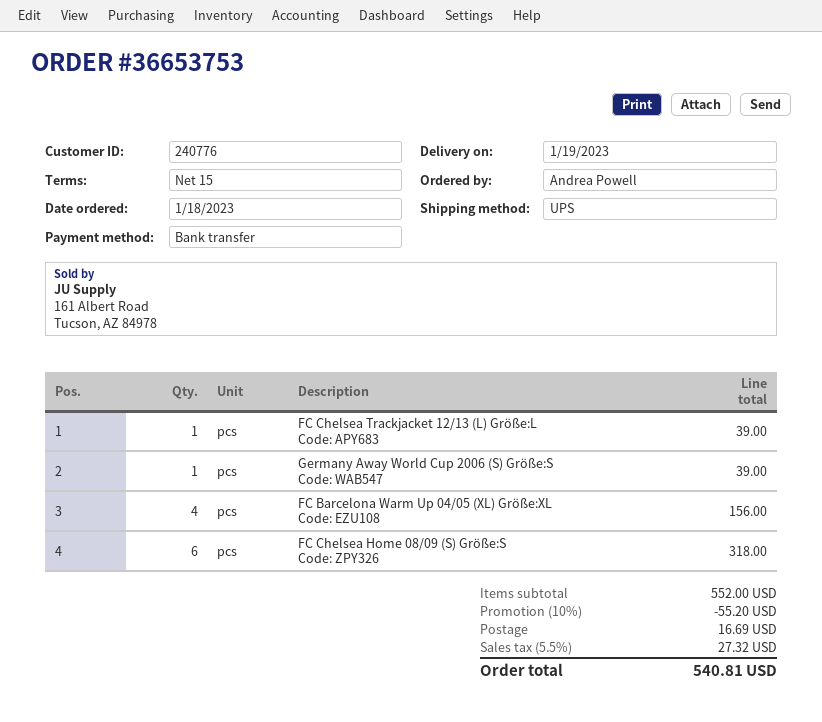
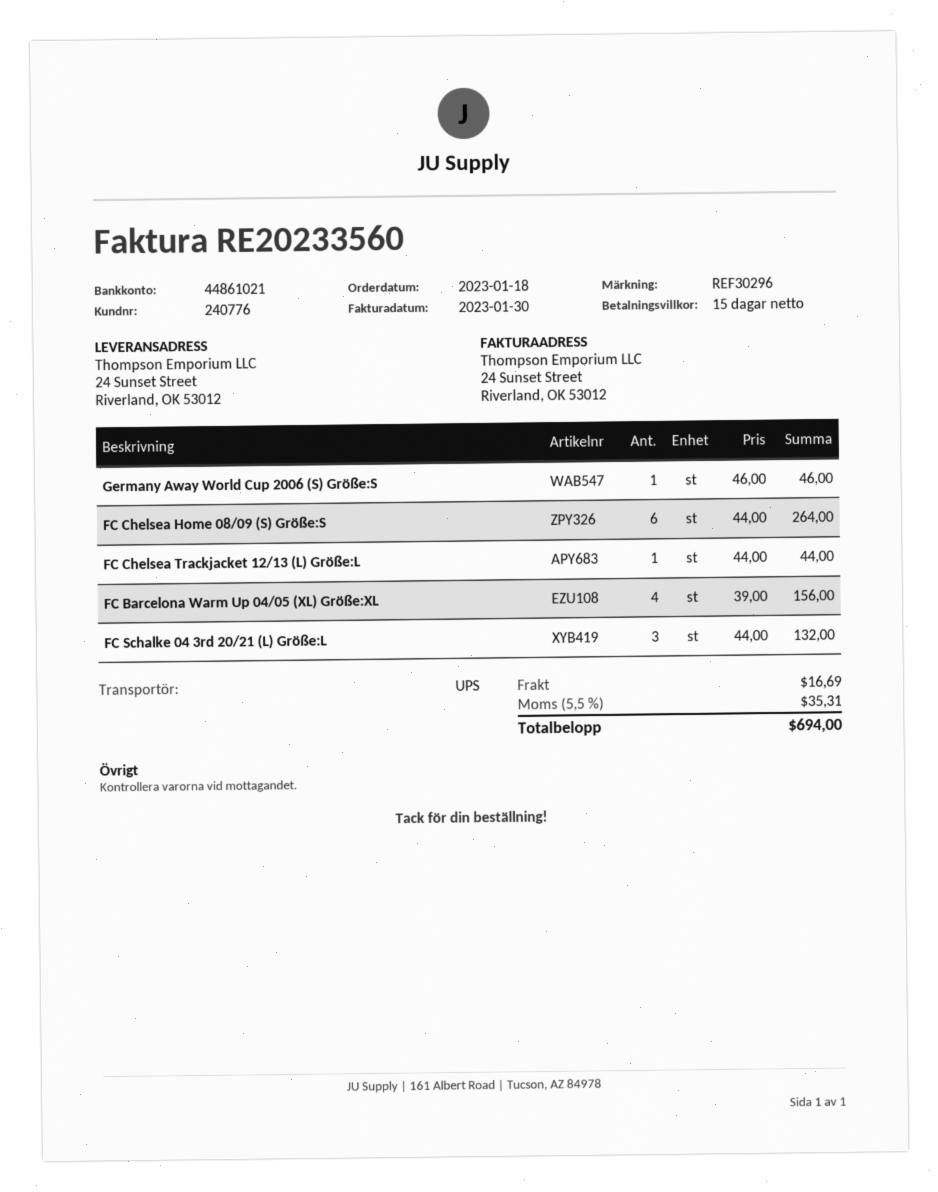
FC Chelsea Trackjacket 12/13 (L) Größe:L: 1 for 39.00 -> 1 for 44.00
Germany Away World Cup 2006 (S) Größe:S: 1 for 39.00 -> 1 for 46.00
FC Chelsea Home 08/09 (S) Größe:S: 6 for 318.00 -> 6 for 264.00
FC Schalke 04 3rd 20/21 (L) Größe:L: none -> 3 for 132.00
discount: 10% = 55.20 -> none
tax: 5.5% = 27.32 -> 5.5% = 35.31
total: 540.81 -> 694.00

